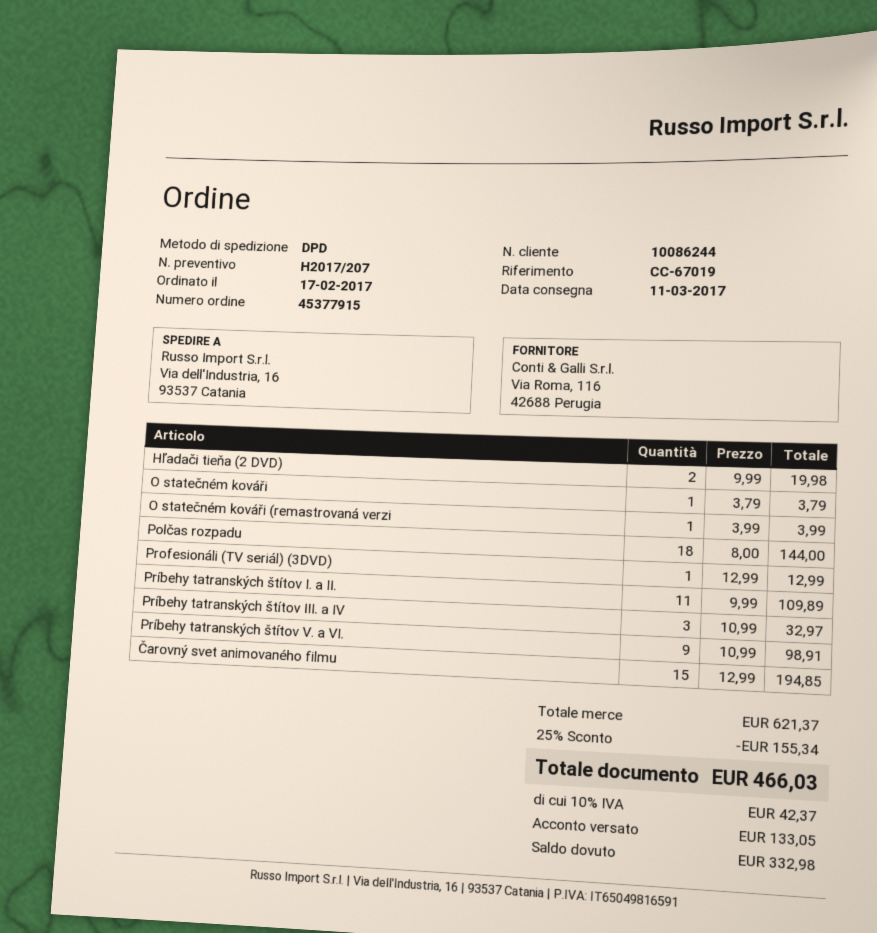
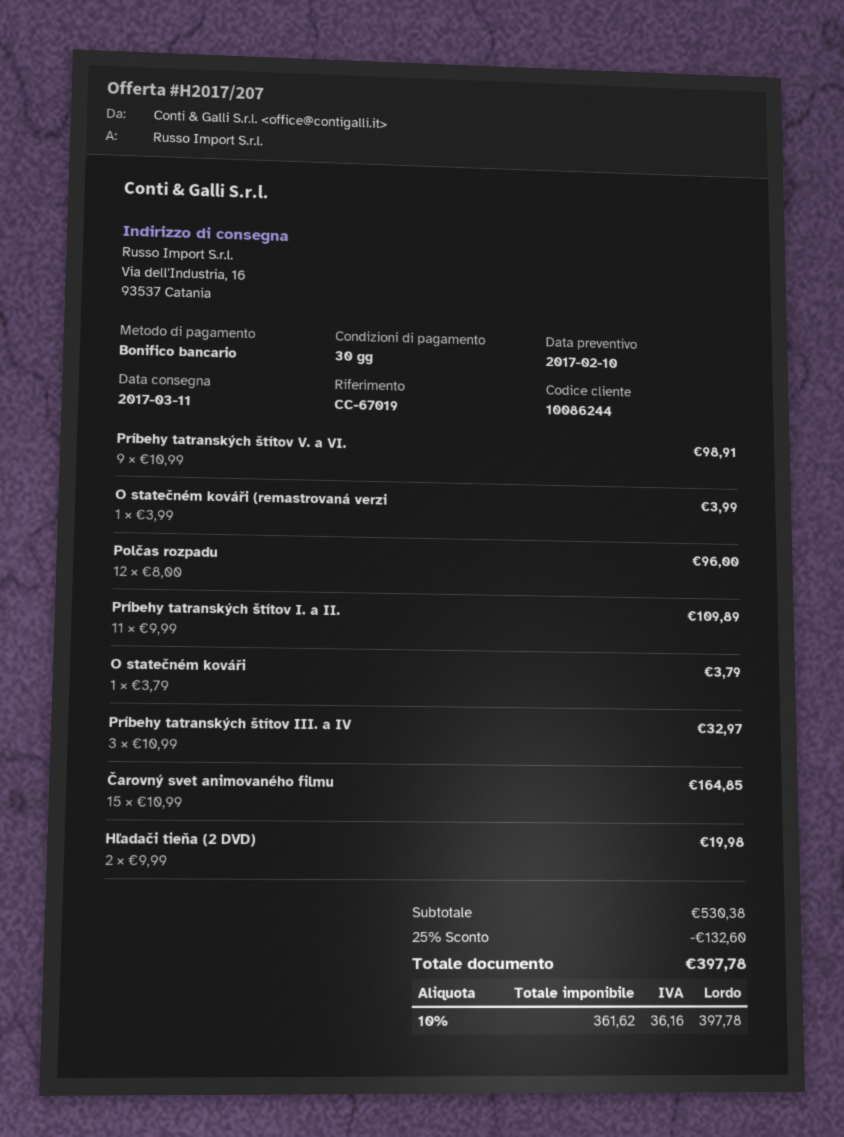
Polčas rozpadu: 18 x 8.00 = 144.00 -> 12 x 8.00 = 96.00
Profesionáli (TV seriál) (3DVD): 1 x 12.99 = 12.99 -> none
Čarovný svet animovaného filmu: 15 x 12.99 = 194.85 -> 15 x 10.99 = 164.85
subtotal: 621.37 -> 530.38
discount: 25% = 155.34 -> 25% = 132.60
tax: 10% = 42.37 -> 10% = 36.16
total: 466.03 -> 397.78

